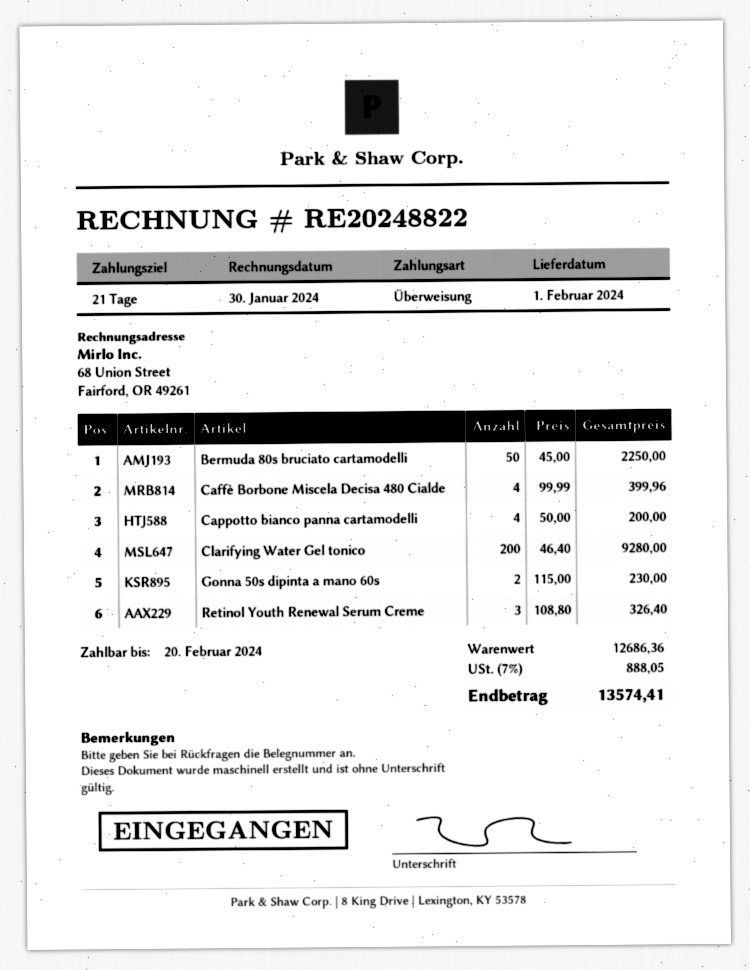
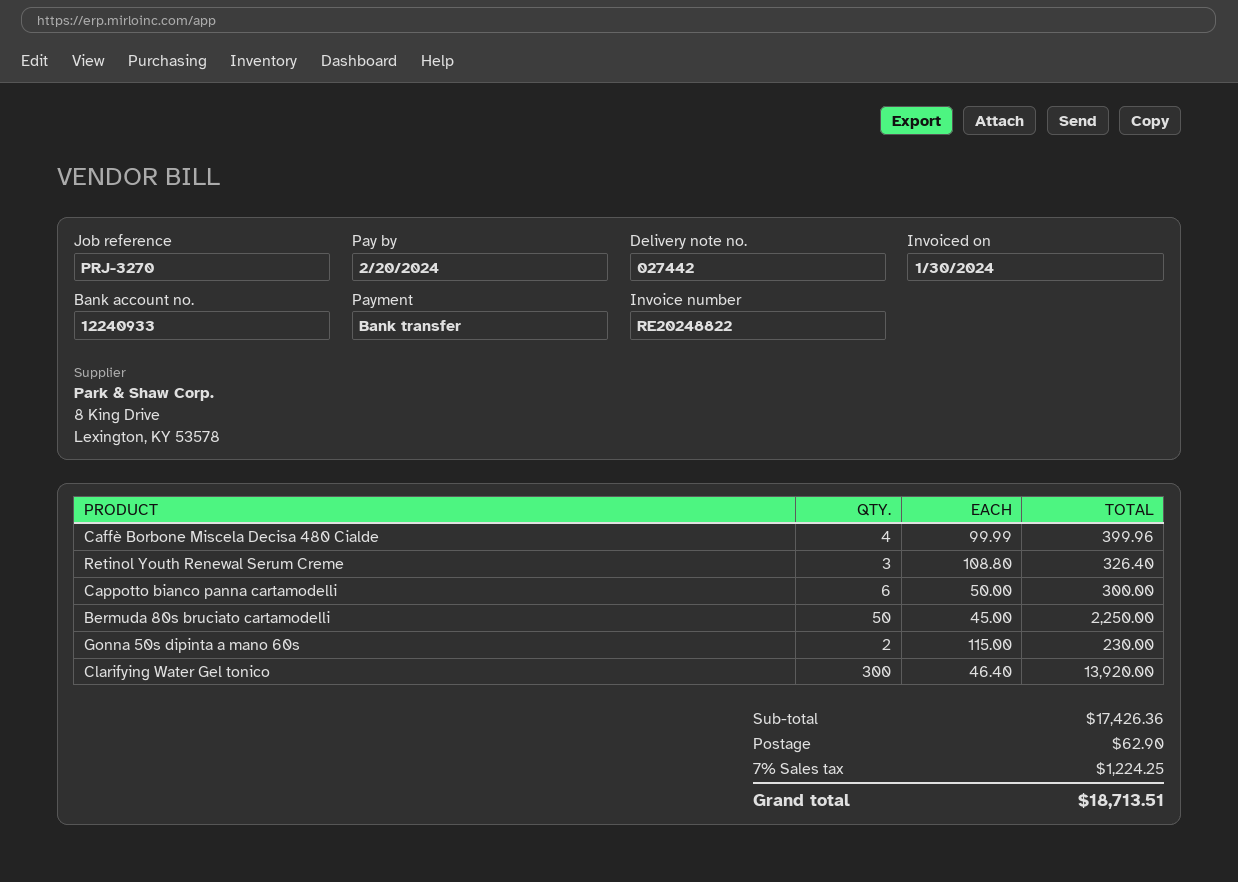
Cappotto bianco panna cartamodelli: 4 x 50.00 = 200.00 -> 6 x 50.00 = 300.00
Clarifying Water Gel tonico: 200 x 46.40 = 9280.00 -> 300 x 46.40 = 13920.00
subtotal: 12686.36 -> 17426.36
shipping: none -> 62.90
tax: 7% = 888.05 -> 7% = 1224.25
total: 13574.41 -> 18713.51

